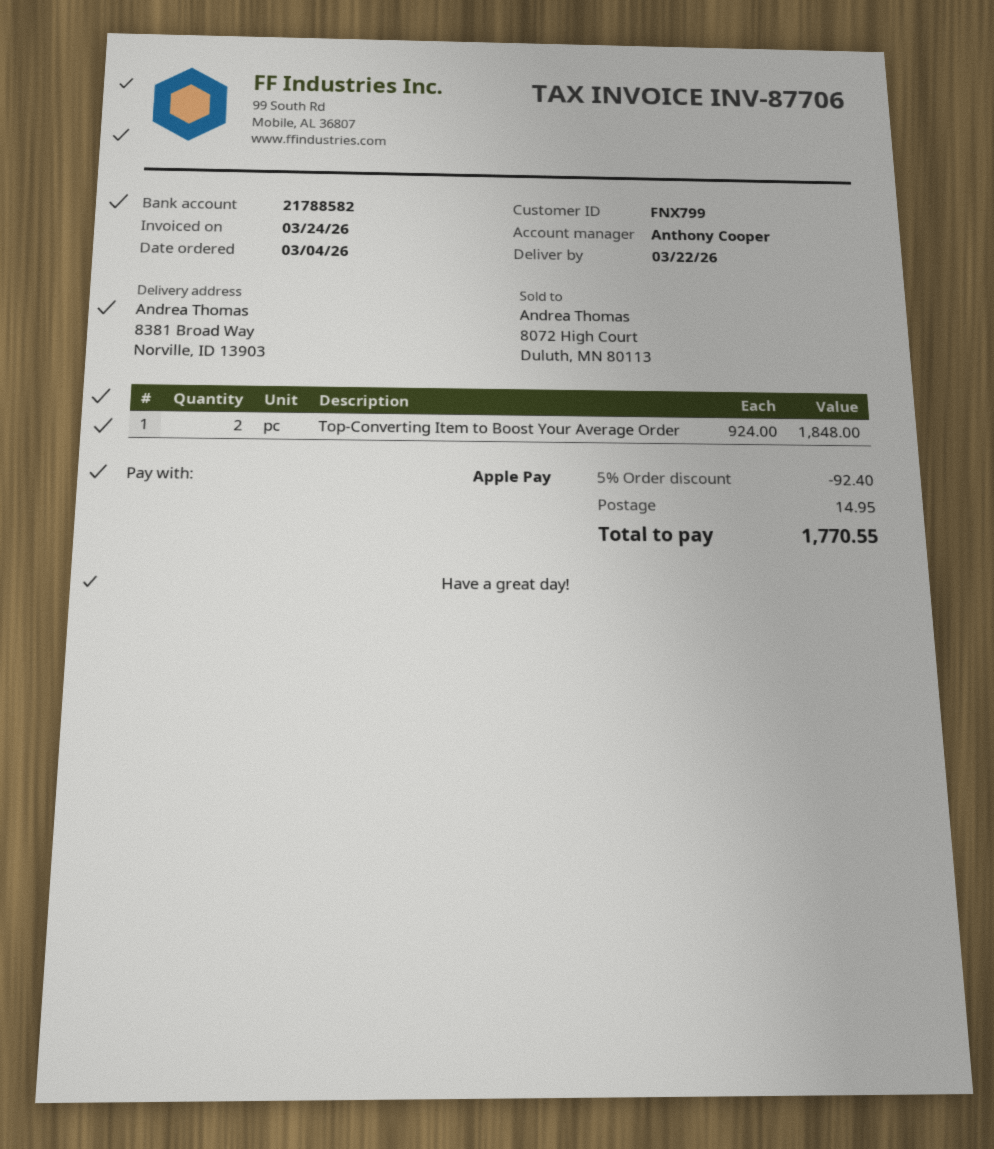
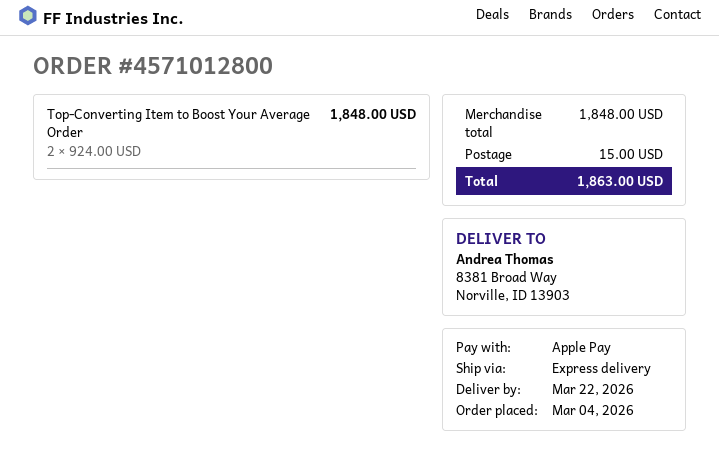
discount: 5% = 92.40 -> none
shipping: 14.95 -> 15.00
total: 1770.55 -> 1863.00

